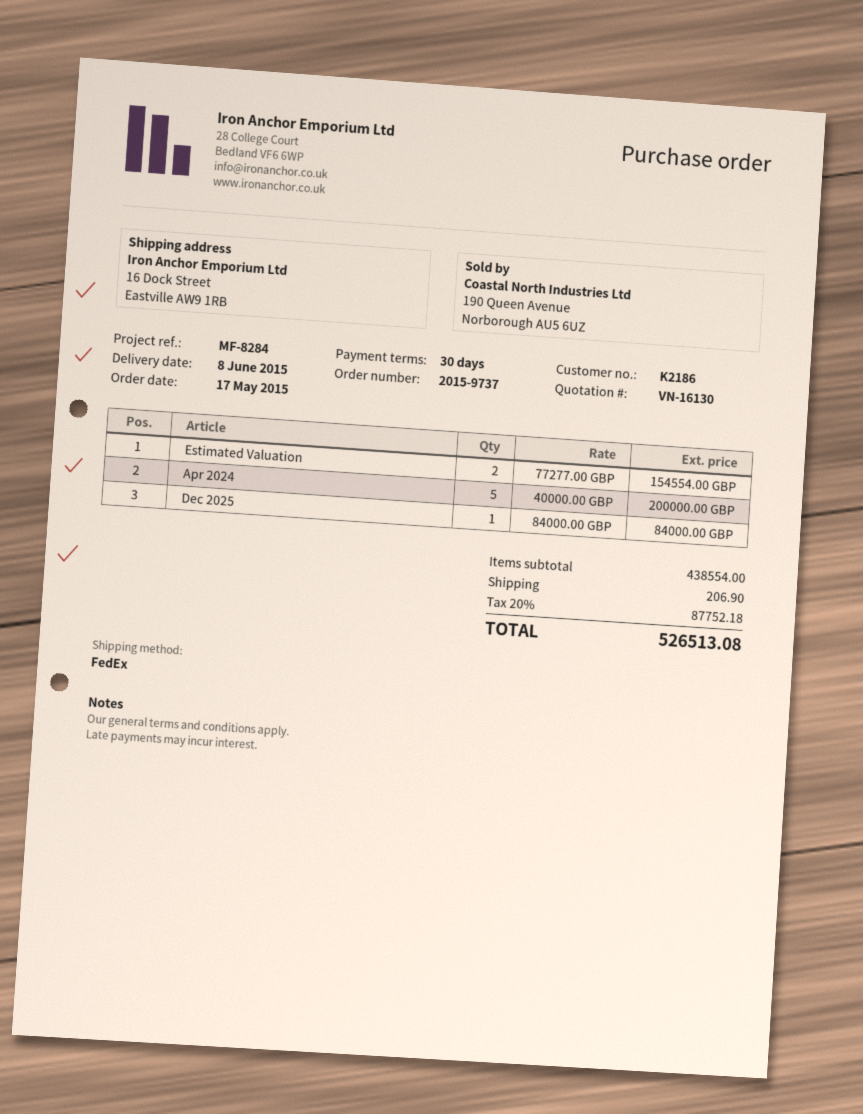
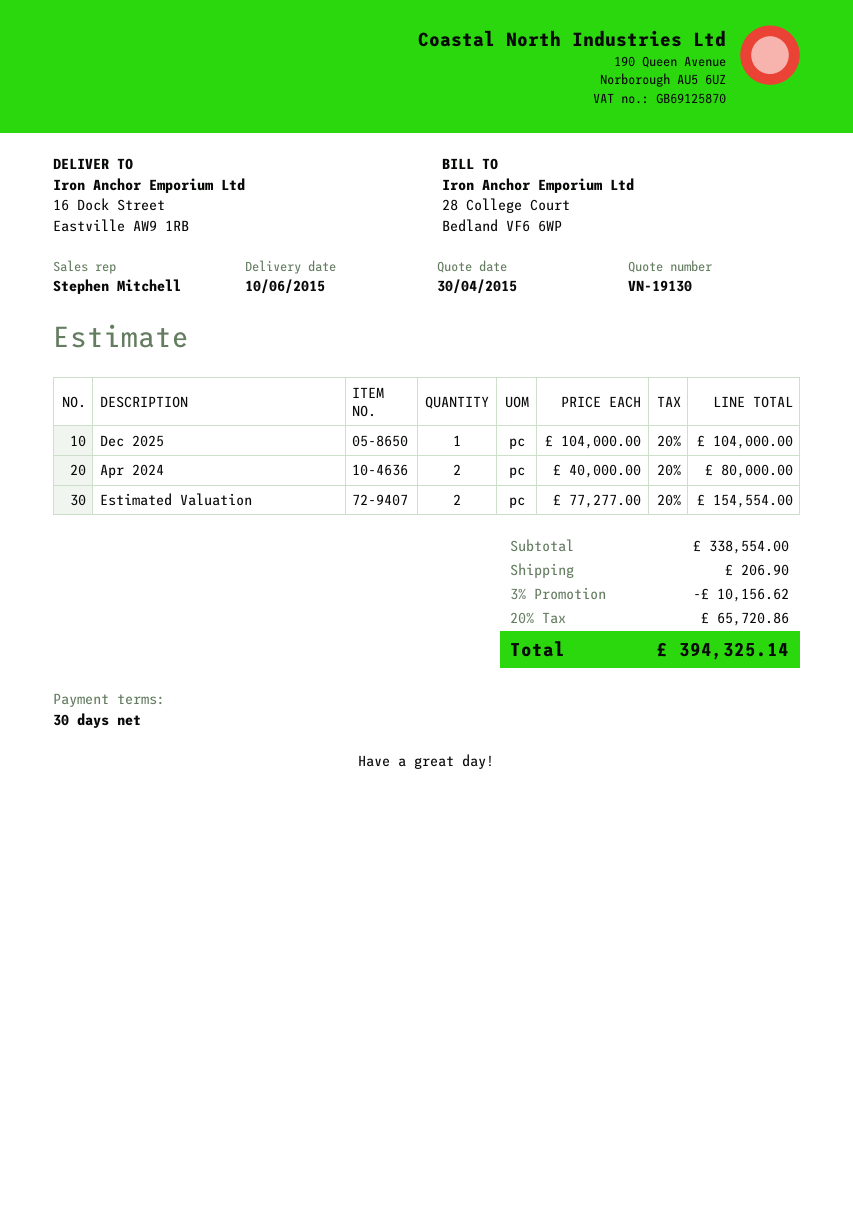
quote number: VN-16130 -> VN-19130
delivery date: 2015-06-08 -> 2015-06-10
Apr 2024: 5 x 40000.00 = 200000.00 -> 2 x 40000.00 = 80000.00
Dec 2025: 1 x 84000.00 = 84000.00 -> 1 x 104000.00 = 104000.00
subtotal: 438554.00 -> 338554.00
discount: none -> 3% = 10156.62
tax: 20% = 87752.18 -> 20% = 65720.86
total: 526513.08 -> 394325.14

